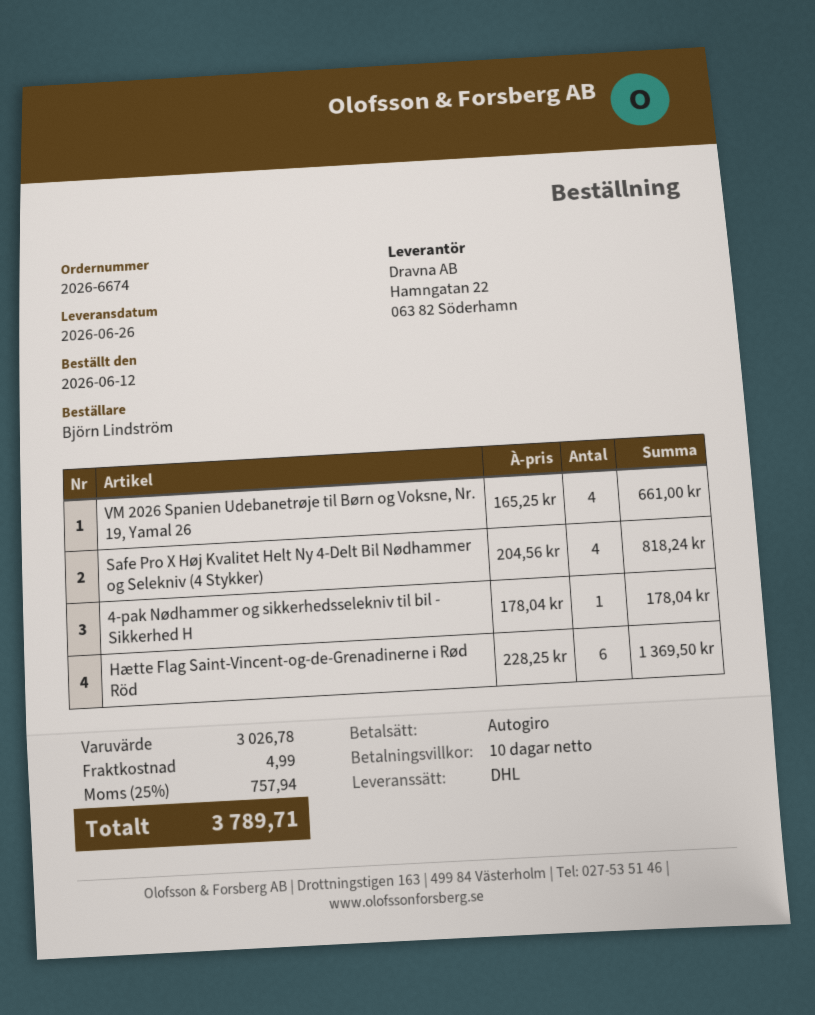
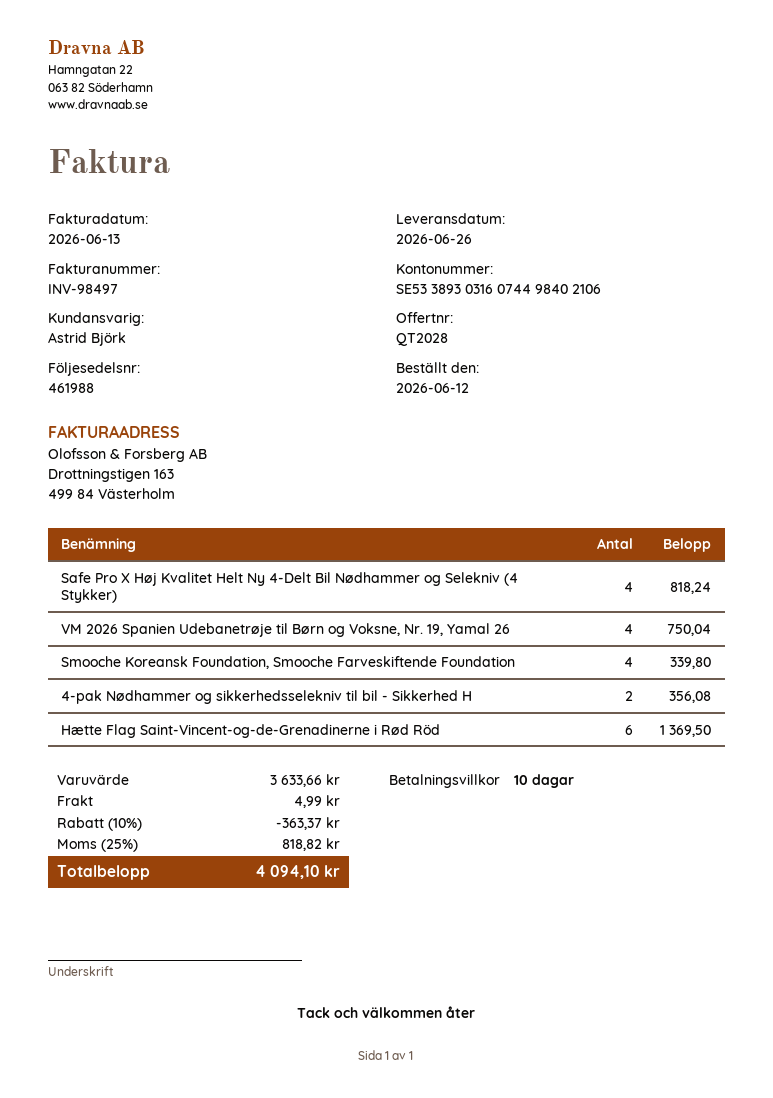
VM 2026 Spanien Udebanetrøje til Børn og Voksne, Nr. 19, Yamal 26: 4 for 661.00 -> 4 for 750.04
4-pak Nødhammer og sikkerhedsselekniv til bil - Sikkerhed H: 1 for 178.04 -> 2 for 356.08
Smooche Koreansk Foundation, Smooche Farveskiftende Foundation: none -> 4 for 339.80
subtotal: 3026.78 -> 3633.66
discount: none -> 10% = 363.37
tax: 25% = 757.94 -> 25% = 818.82
total: 3789.71 -> 4094.10

